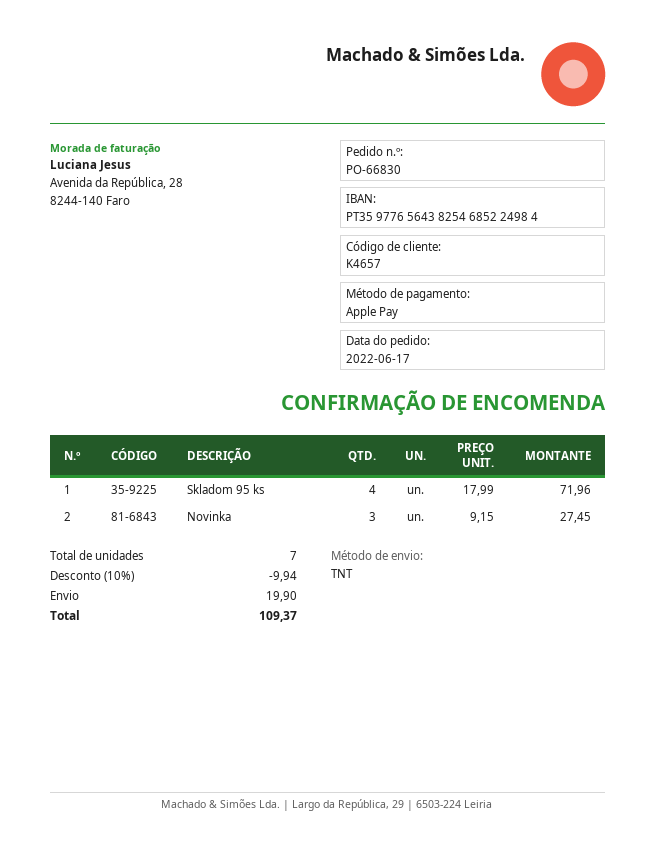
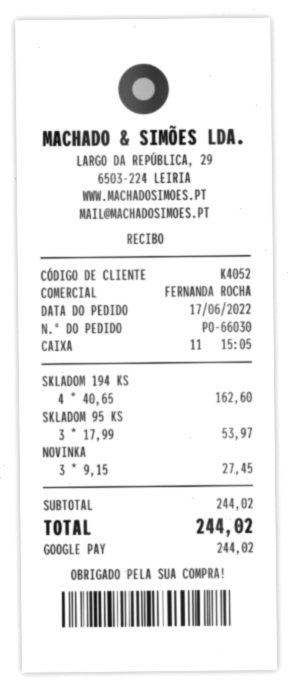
order number: PO-66830 -> PO-66030
customer number: K4657 -> K4052
payment method: Apple Pay -> Google Pay
Skladom 95 ks: 4 x 17.99 = 71.96 -> 3 x 17.99 = 53.97
SKLADOM 194 KS: none -> 4 x 40.65 = 162.60
discount: 10% = 9.94 -> none
shipping: 19.90 -> none
total: 109.37 -> 244.02

